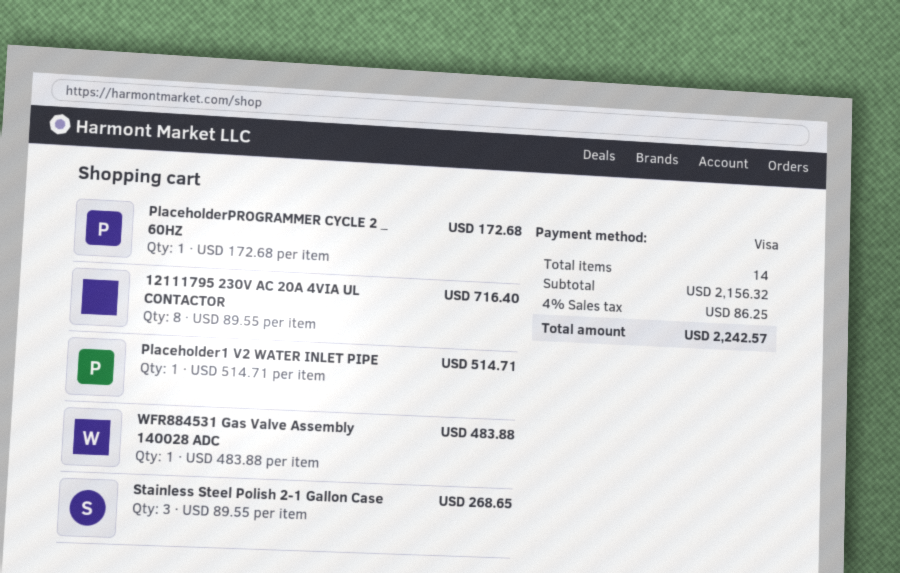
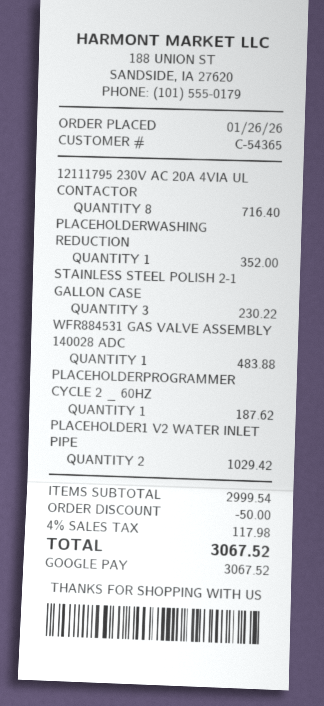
payment method: Visa -> Google Pay
PlaceholderPROGRAMMER CYCLE 2 _ 60HZ: 1 for 172.68 -> 1 for 187.62
Placeholder1 V2 WATER INLET PIPE: 1 for 514.71 -> 2 for 1029.42
Stainless Steel Polish 2-1 Gallon Case: 3 for 268.65 -> 3 for 230.22
PLACEHOLDERWASHING REDUCTION: none -> 1 for 352.00
subtotal: 2156.32 -> 2999.54
discount: none -> 50.00
tax: 4% = 86.25 -> 4% = 117.98
total: 2242.57 -> 3067.52

